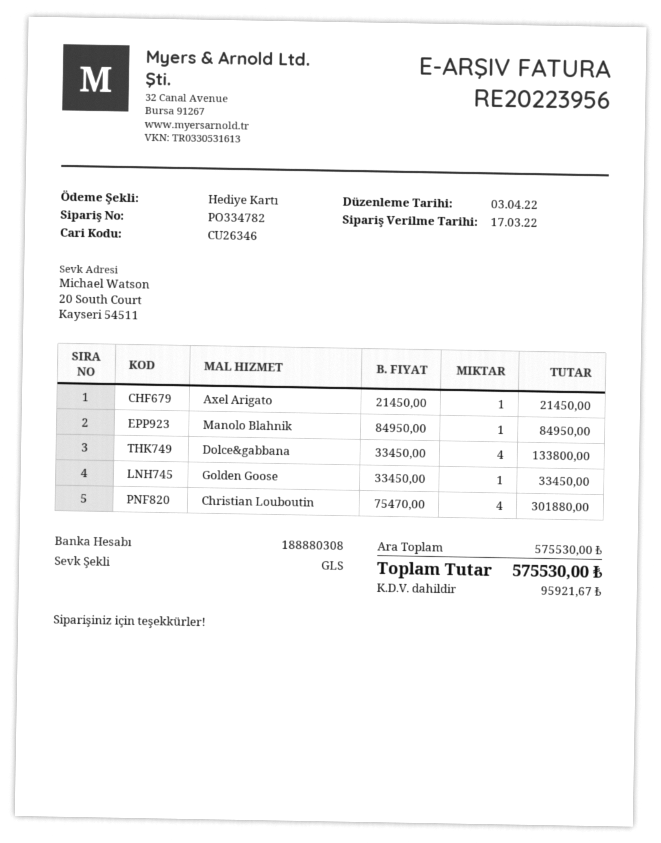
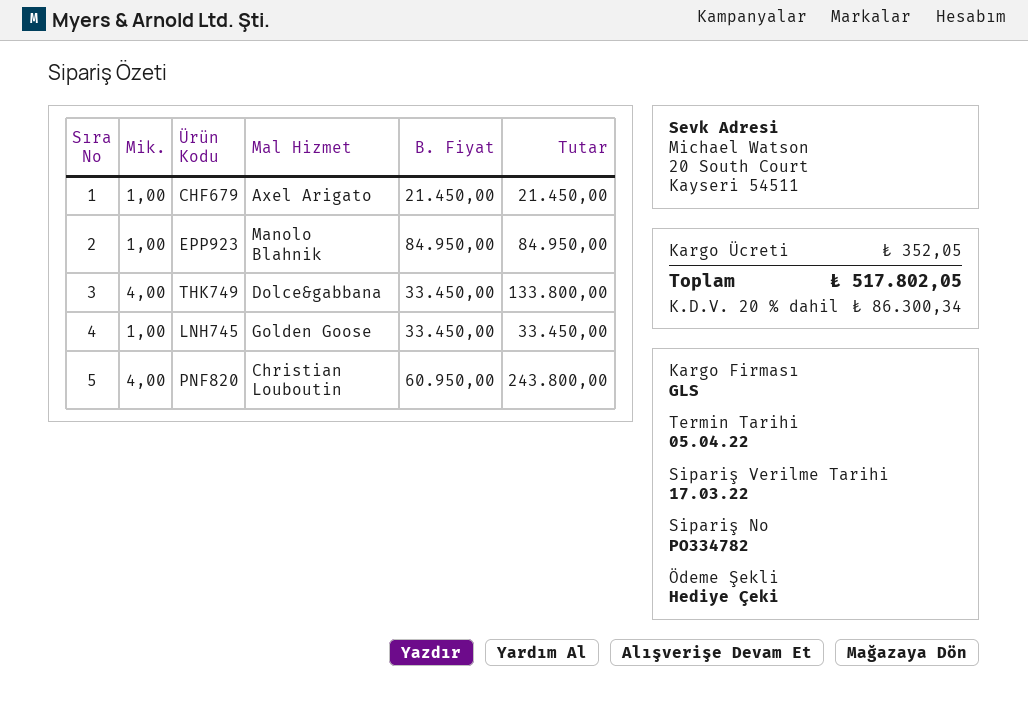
Christian Louboutin: 4 x 75470.00 = 301880.00 -> 4 x 60950.00 = 243800.00
shipping: none -> 352.05
tax: 95921.67 -> 86300.34
total: 575530.00 -> 517802.05

